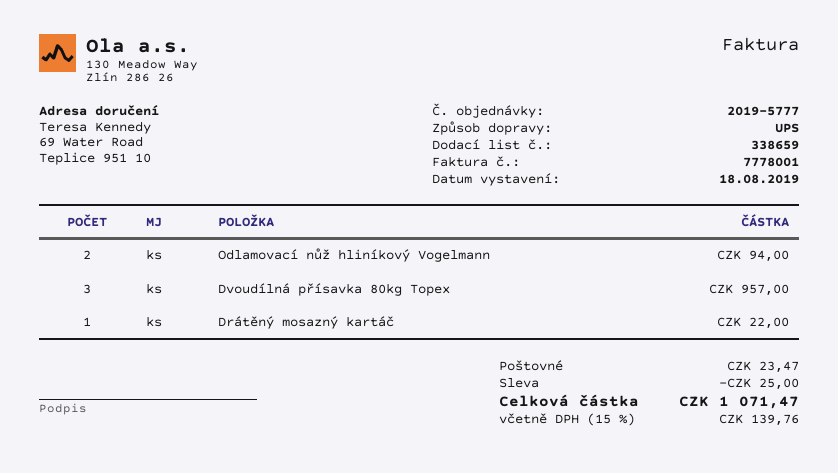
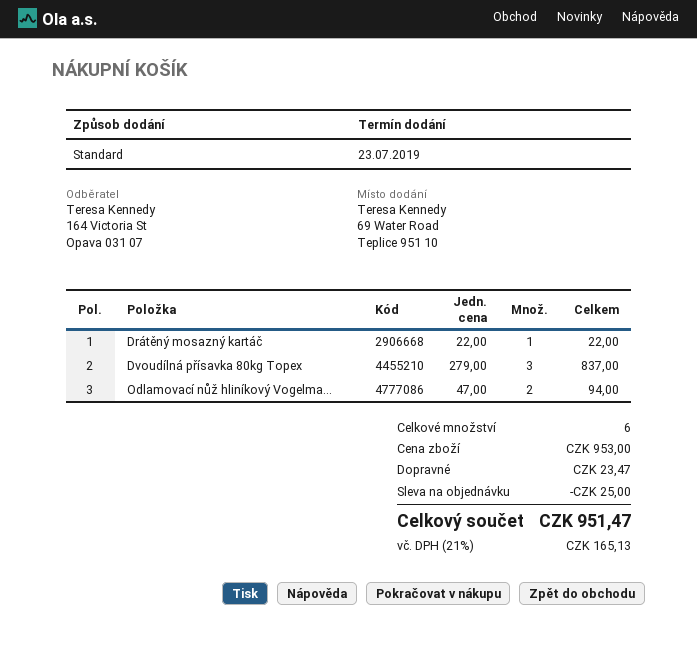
shipping method: UPS -> standard
Dvoudílná přísavka 80kg Topex: 3 for 957.00 -> 3 for 837.00
tax: 15% = 139.76 -> 21% = 165.13
total: 1071.47 -> 951.47

